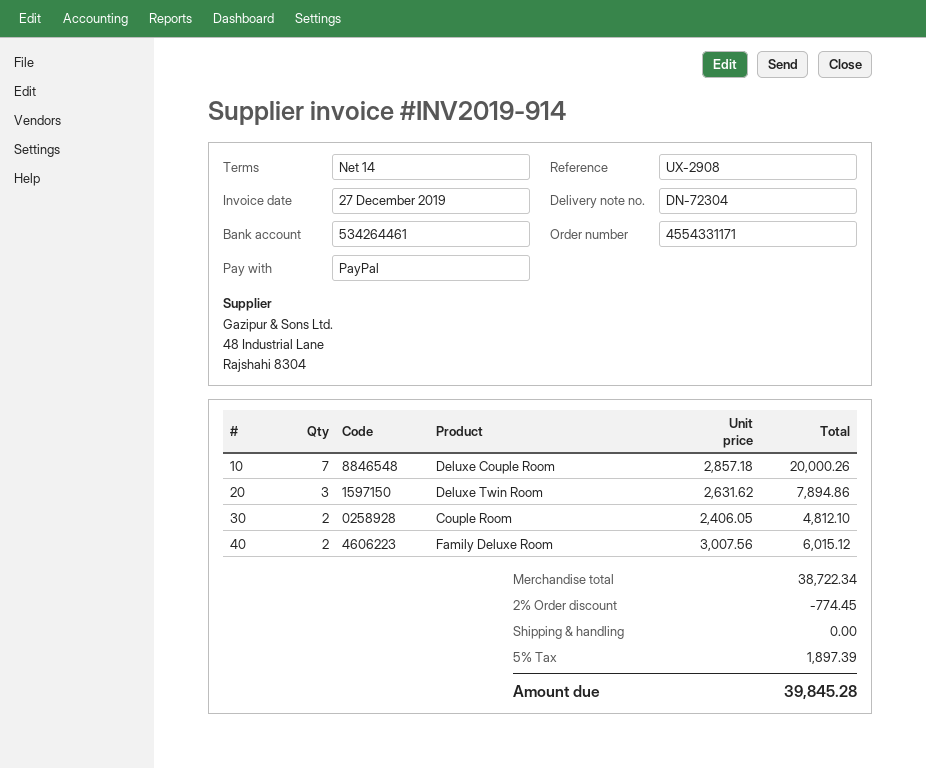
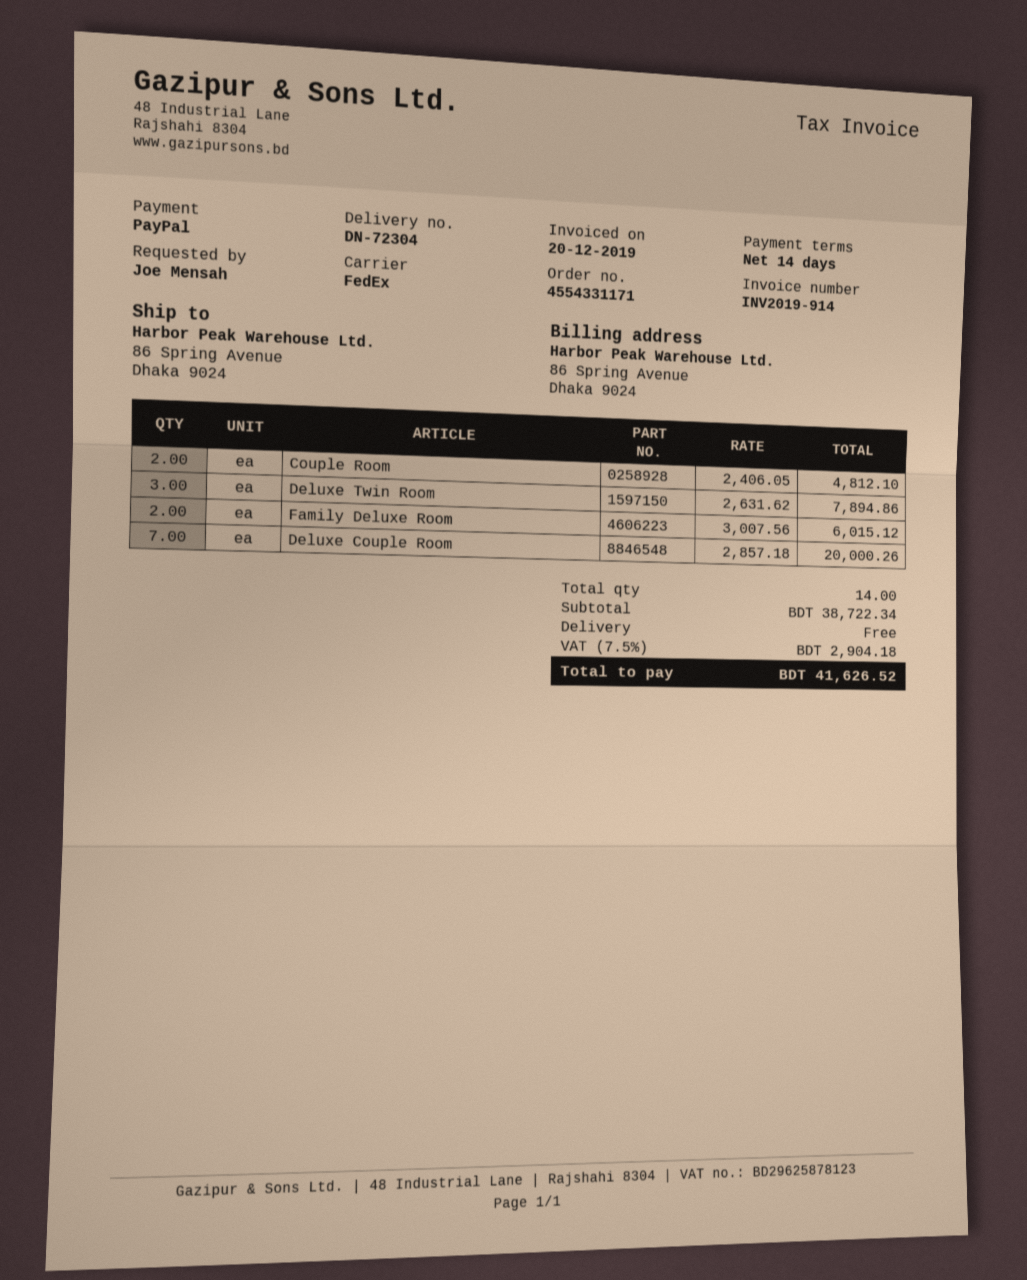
invoice date: 2019-12-27 -> 2019-12-20
discount: 2% = 774.45 -> none
tax: 5% = 1897.39 -> 7.5% = 2904.18
total: 39845.28 -> 41626.52

